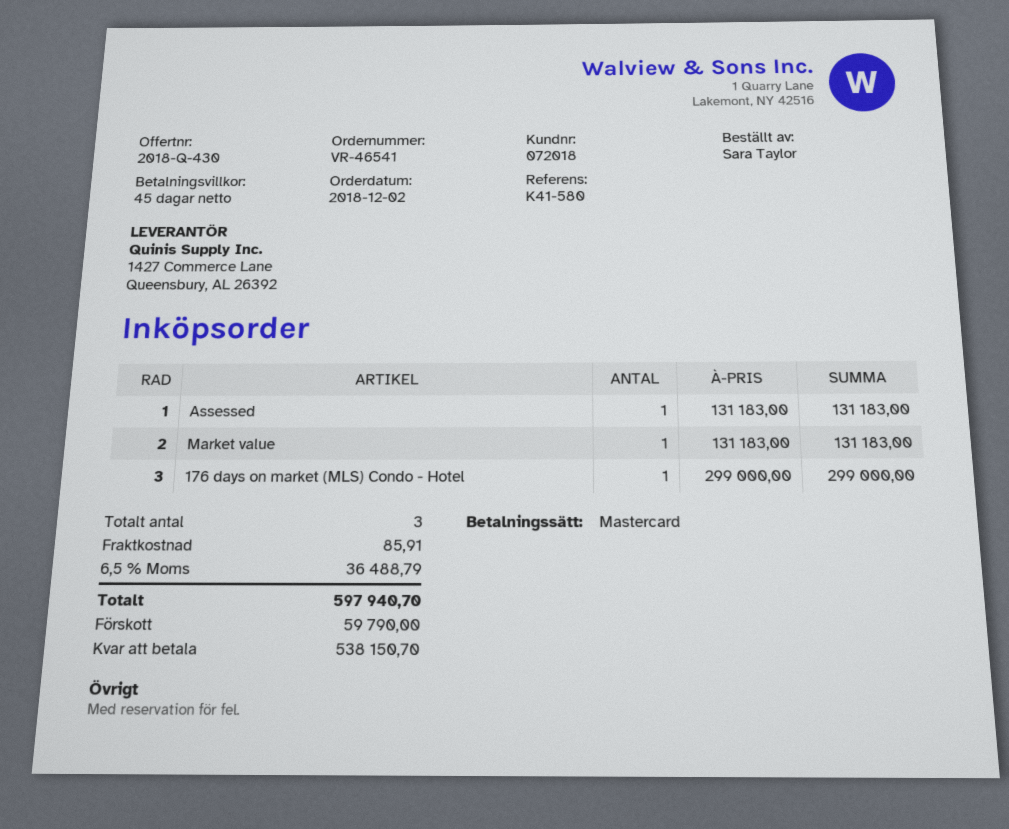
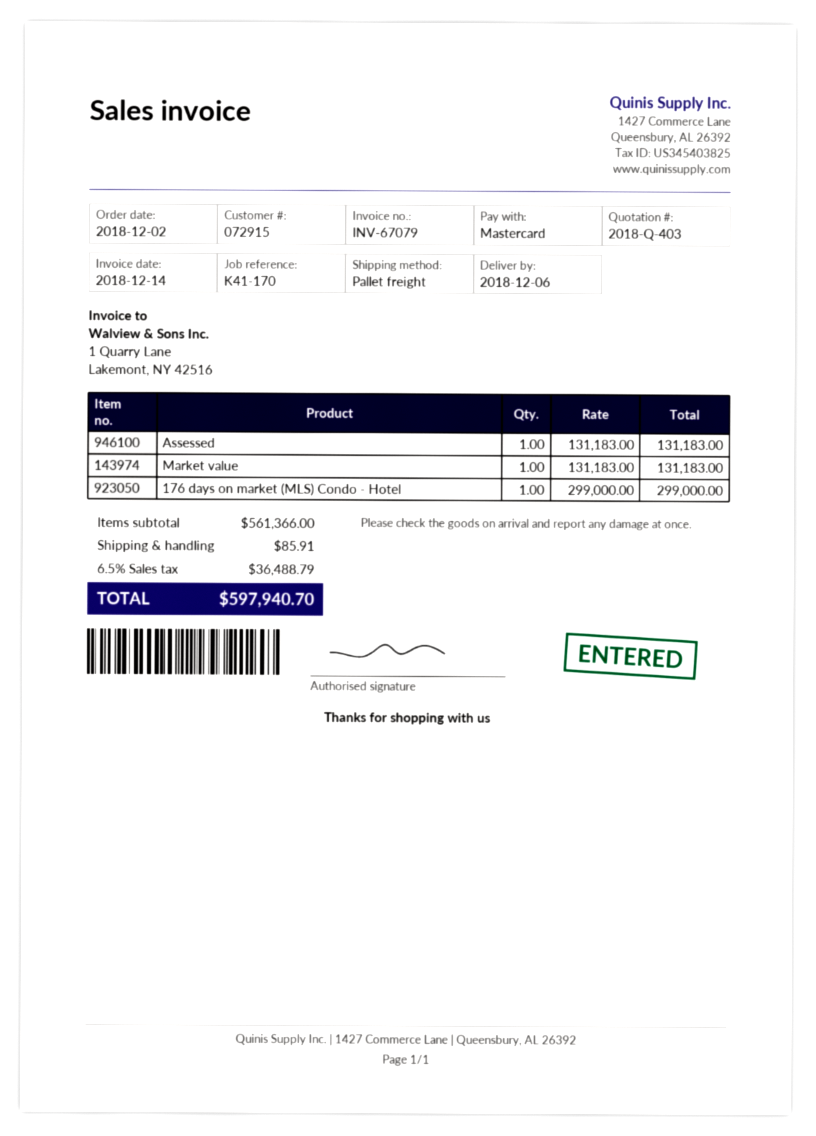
quote number: 2018-Q-430 -> 2018-Q-403
customer number: 072018 -> 072915
reference: K41-580 -> K41-170

